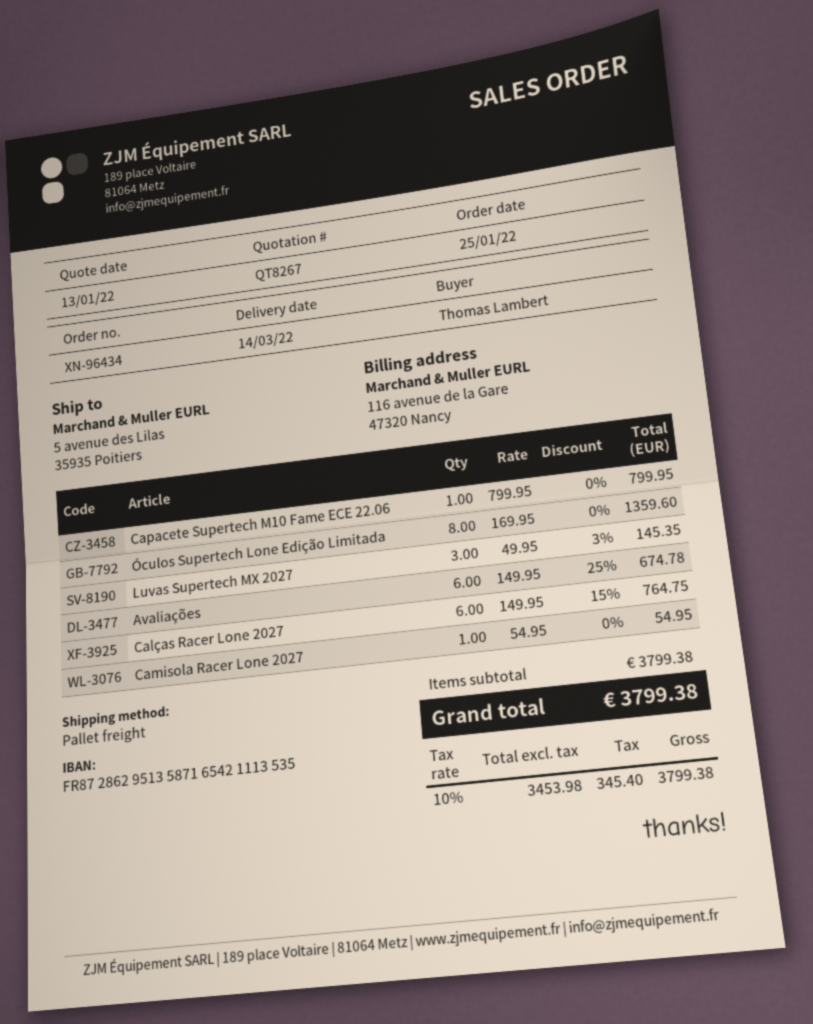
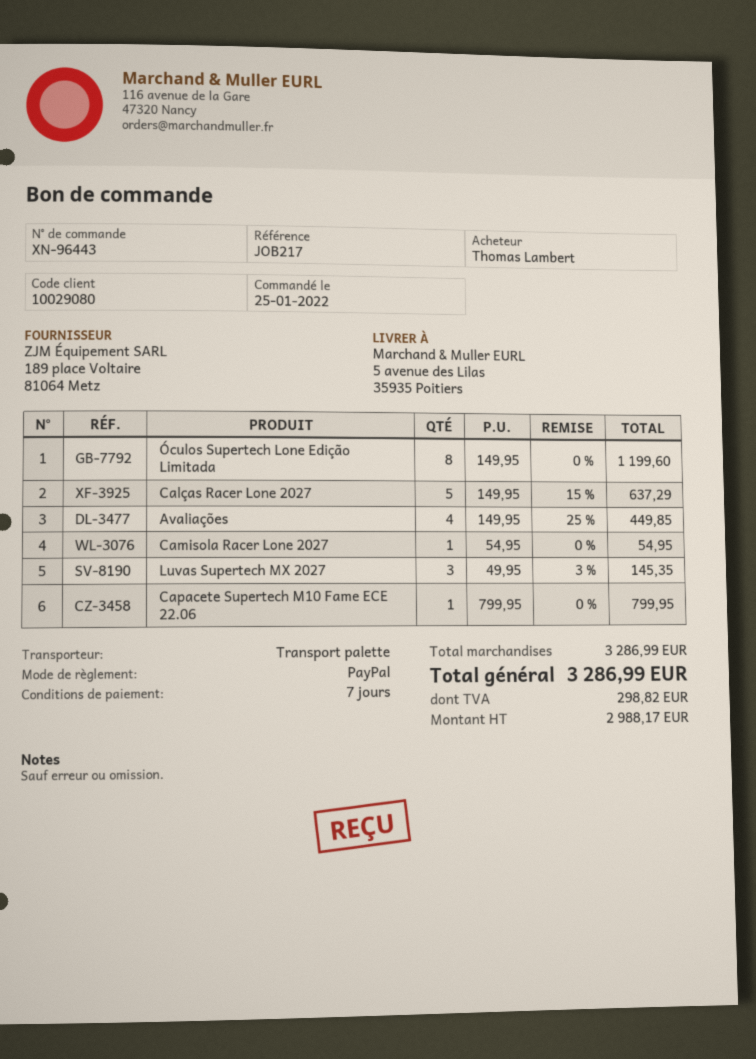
order number: XN-96434 -> XN-96443
Óculos Supertech Lone Edição Limitada: 8 x 169.95 = 1359.60 -> 8 x 149.95 = 1199.60
Avaliações: 6 x 149.95 - 25% = 674.78 -> 4 x 149.95 - 25% = 449.85
Calças Racer Lone 2027: 6 x 149.95 - 15% = 764.75 -> 5 x 149.95 - 15% = 637.29
subtotal: 3799.38 -> 3286.99
net: 3453.98 -> 2988.17
tax: 345.40 -> 298.82
total: 3799.38 -> 3286.99

